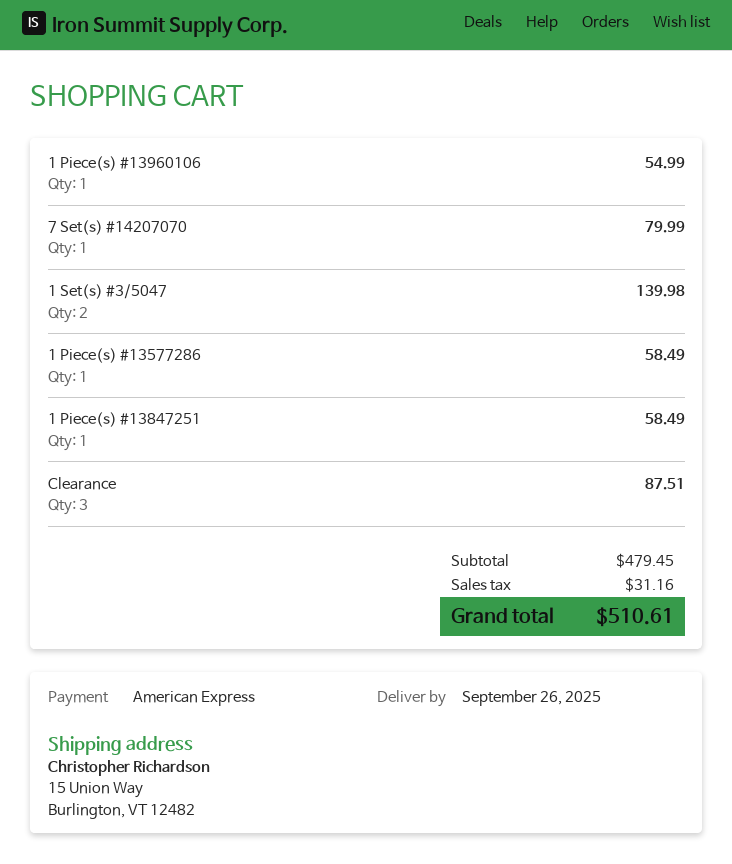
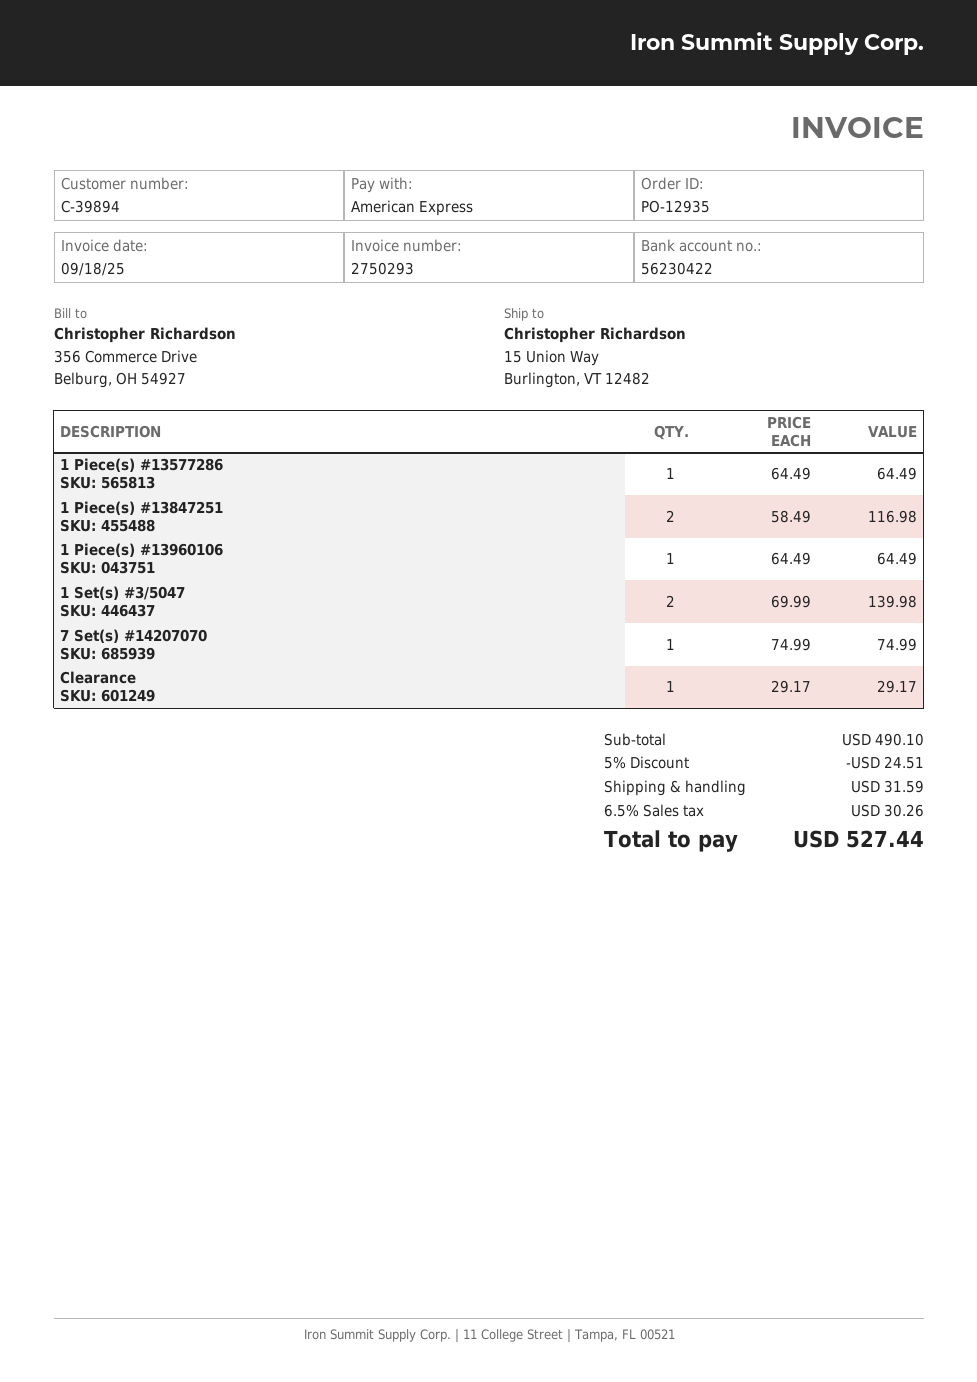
1 Piece(s) #13960106: 1 for 54.99 -> 1 for 64.49
7 Set(s) #14207070: 1 for 79.99 -> 1 for 74.99
1 Piece(s) #13577286: 1 for 58.49 -> 1 for 64.49
1 Piece(s) #13847251: 1 for 58.49 -> 2 for 116.98
Clearance: 3 for 87.51 -> 1 for 29.17
subtotal: 479.45 -> 490.10
discount: none -> 5% = 24.51
shipping: none -> 31.59
tax: 31.16 -> 30.26
total: 510.61 -> 527.44

